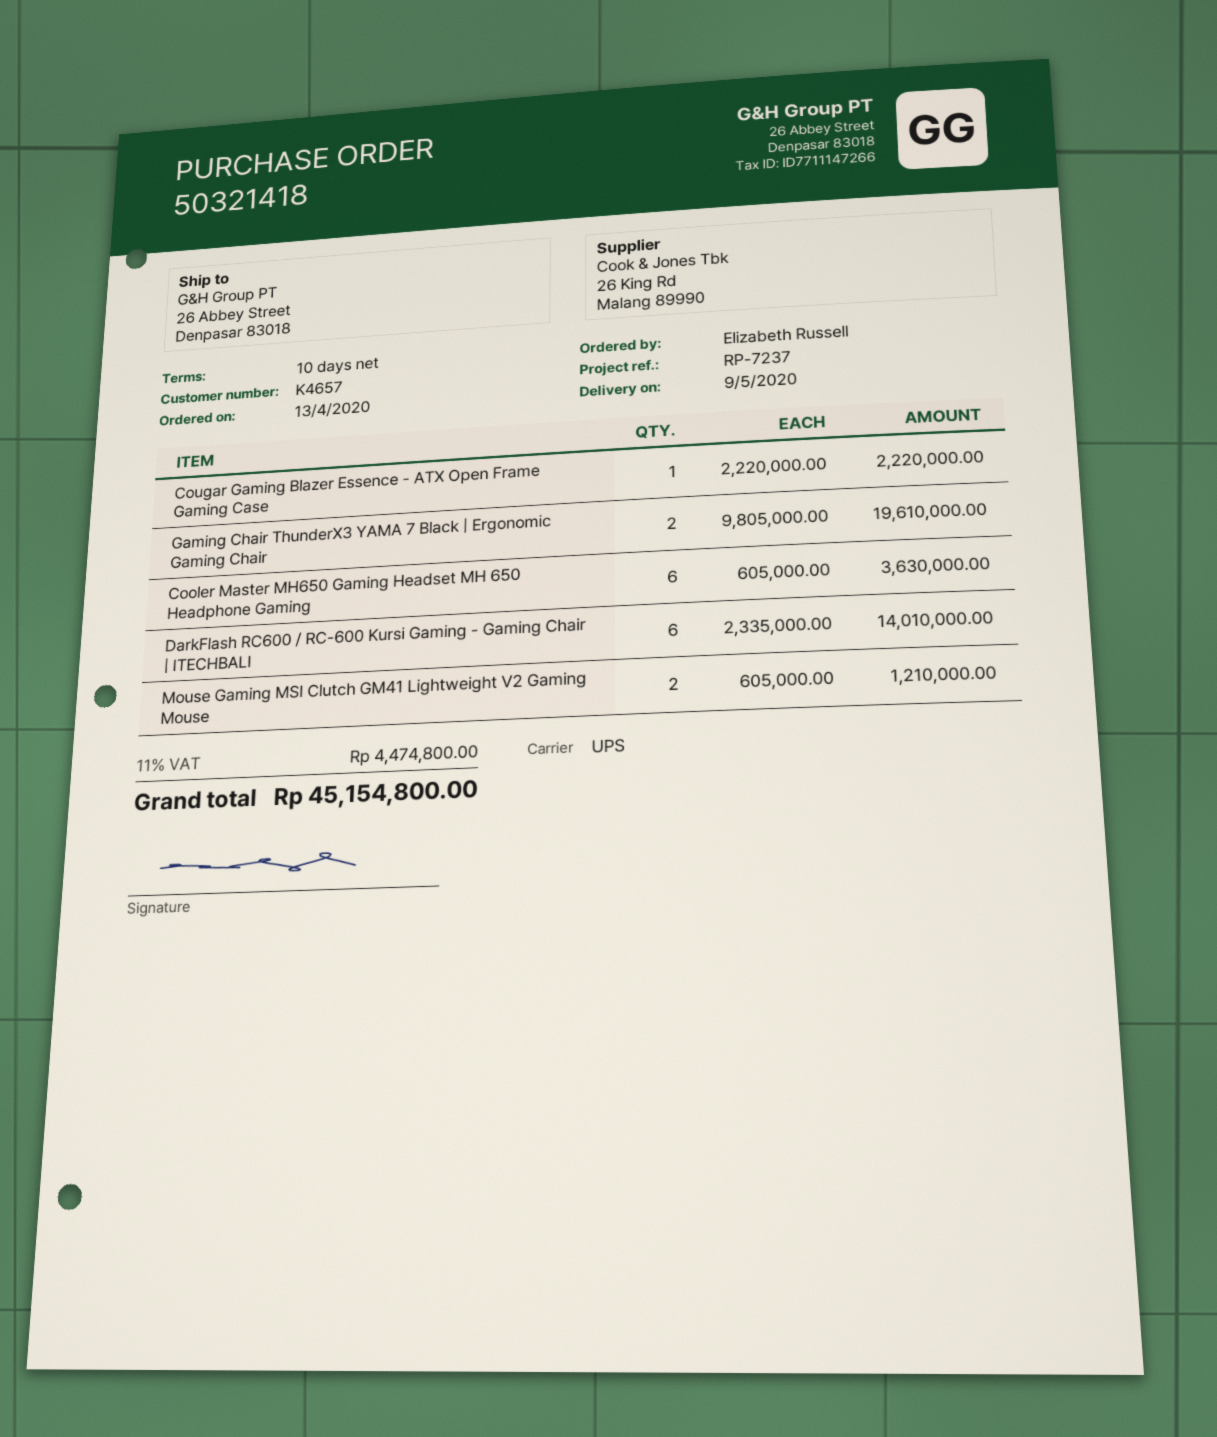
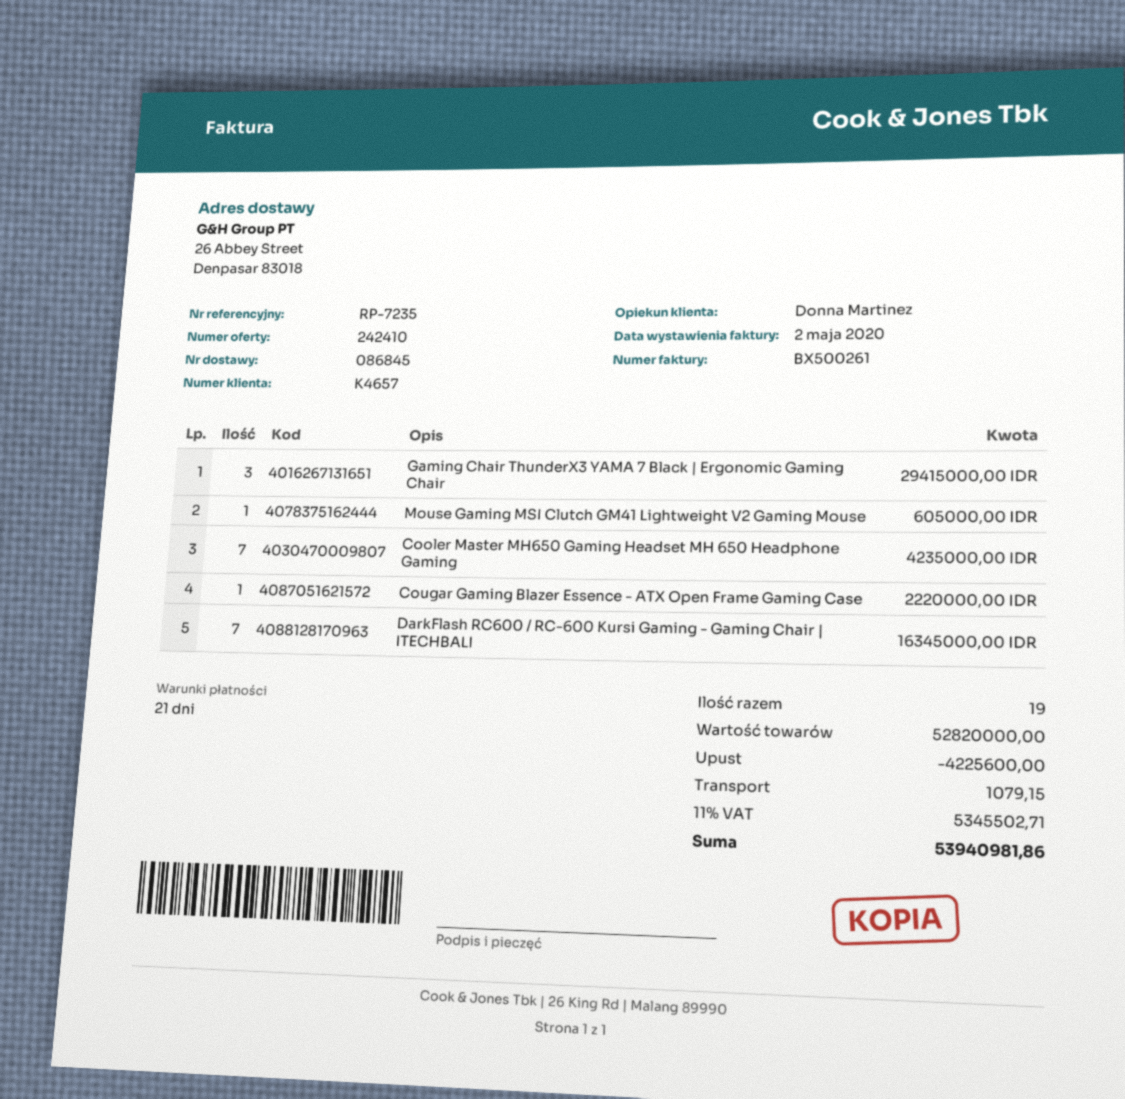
payment terms: 10 days -> 21 days
reference: RP-7237 -> RP-7235
Gaming Chair ThunderX3 YAMA 7 Black | Ergonomic Gaming Chair: 2 for 19610000.00 -> 3 for 29415000.00
Cooler Master MH650 Gaming Headset MH 650 Headphone Gaming: 6 for 3630000.00 -> 7 for 4235000.00
DarkFlash RC600 / RC-600 Kursi Gaming - Gaming Chair | ITECHBALI: 6 for 14010000.00 -> 7 for 16345000.00
Mouse Gaming MSI Clutch GM41 Lightweight V2 Gaming Mouse: 2 for 1210000.00 -> 1 for 605000.00
discount: none -> 4225600.00
shipping: none -> 1079.15
tax: 11% = 4474800.00 -> 11% = 5345502.71
total: 45154800.00 -> 53940981.86

